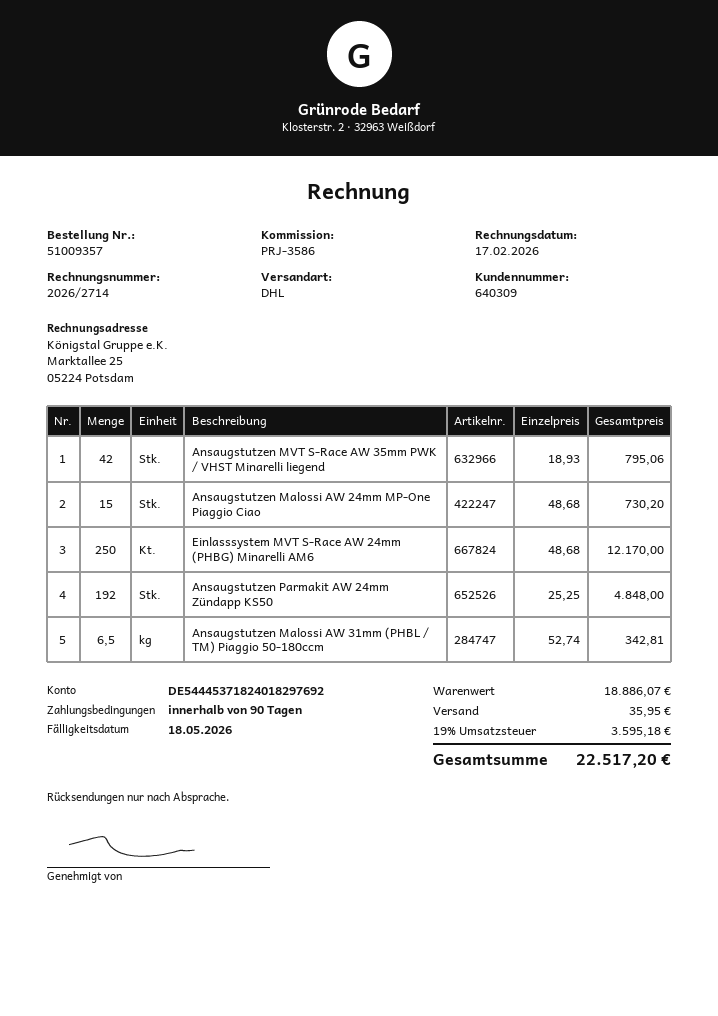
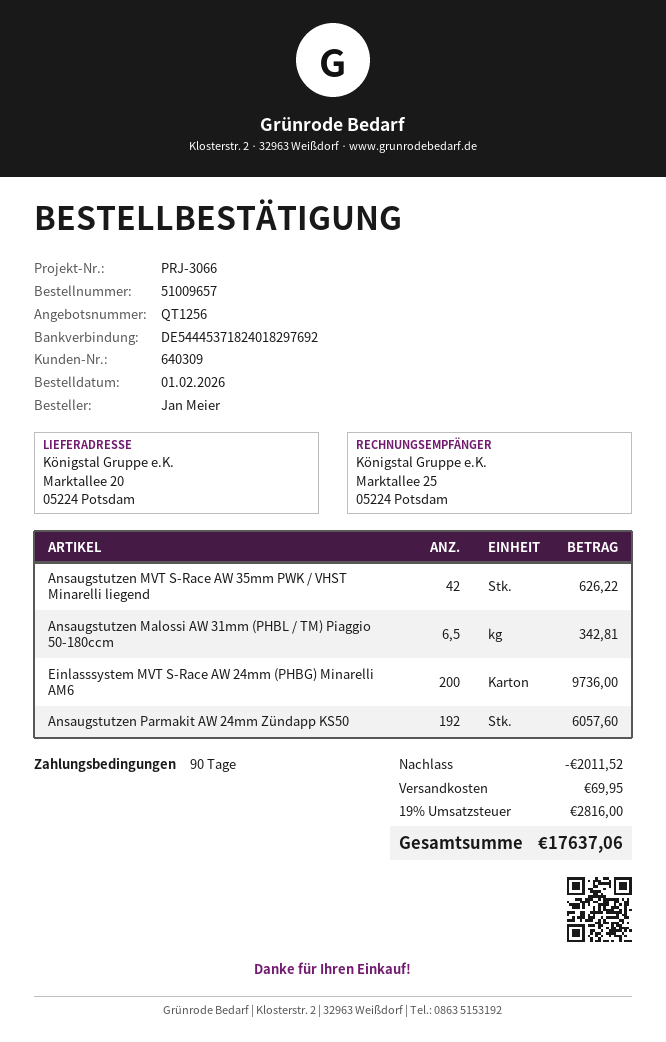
order number: 51009357 -> 51009657
reference: PRJ-3586 -> PRJ-3066
Ansaugstutzen MVT S-Race AW 35mm PWK / VHST Minarelli liegend: 42 for 795.06 -> 42 for 626.22
Ansaugstutzen Malossi AW 24mm MP-One Piaggio Ciao: 15 for 730.20 -> none
Einlasssystem MVT S-Race AW 24mm (PHBG) Minarelli AM6: 250 for 12170.00 -> 200 for 9736.00
Ansaugstutzen Parmakit AW 24mm Zündapp KS50: 192 for 4848.00 -> 192 for 6057.60
discount: none -> 2011.52
shipping: 35.95 -> 69.95
tax: 19% = 3595.18 -> 19% = 2816.00
total: 22517.20 -> 17637.06

